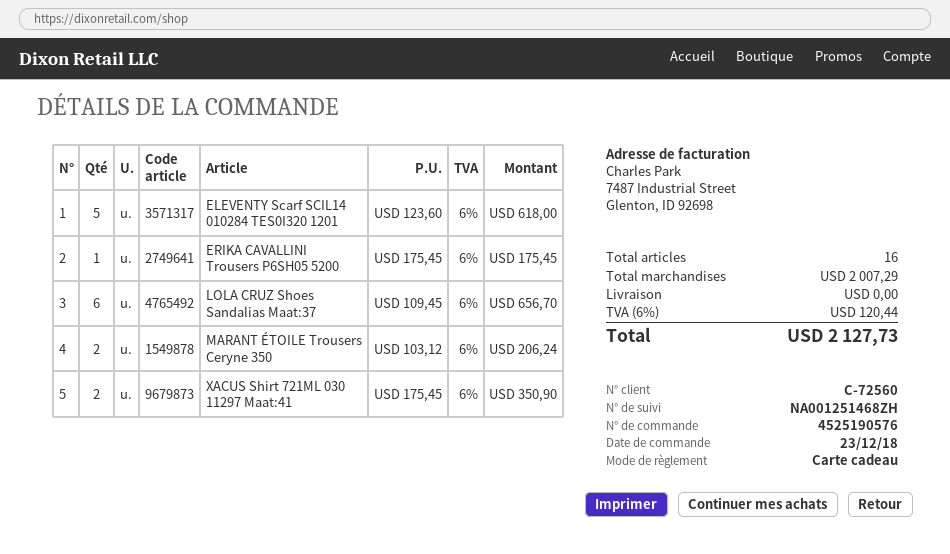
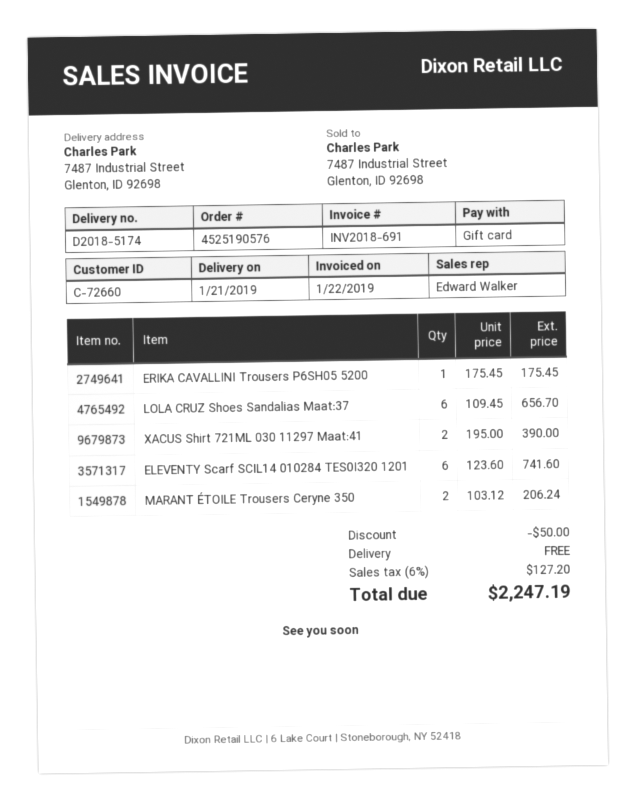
customer number: C-72560 -> C-72660
ELEVENTY Scarf SCIL14 010284 TES0I320 1201: 5 x 123.60 = 618.00 -> 6 x 123.60 = 741.60
XACUS Shirt 721ML 030 11297 Maat:41: 2 x 175.45 = 350.90 -> 2 x 195.00 = 390.00
discount: none -> 50.00
tax: 6% = 120.44 -> 6% = 127.20
total: 2127.73 -> 2247.19

